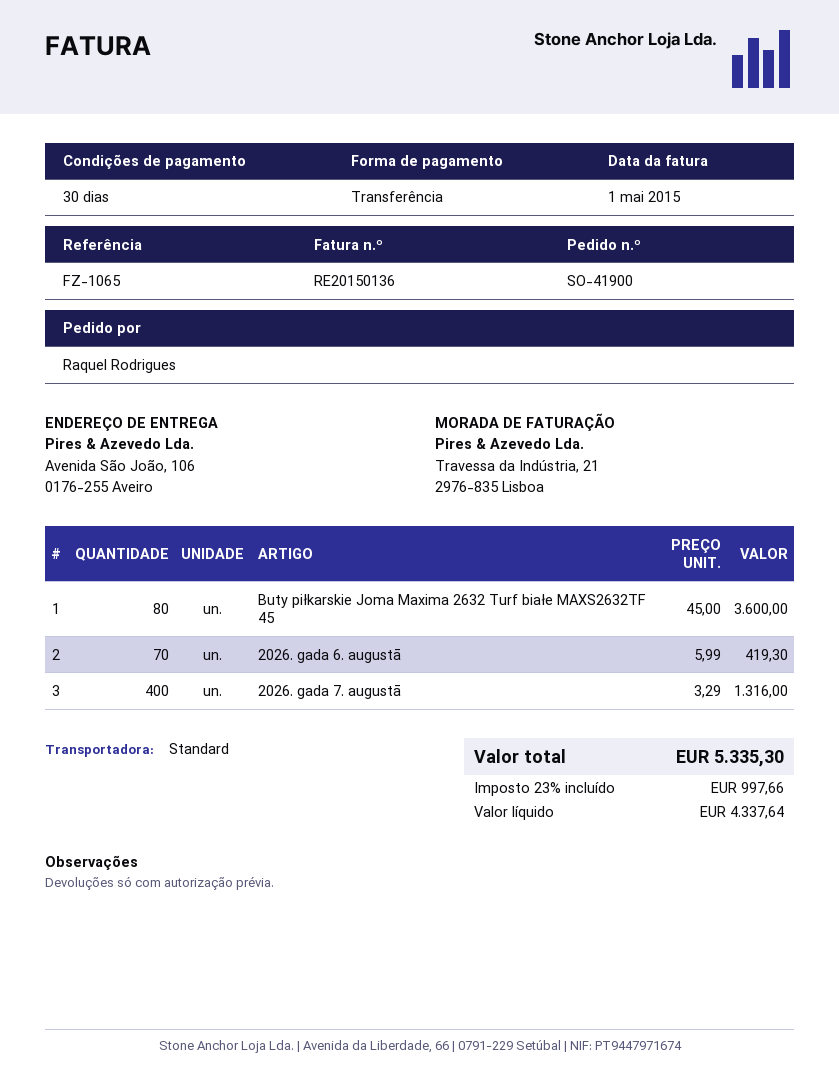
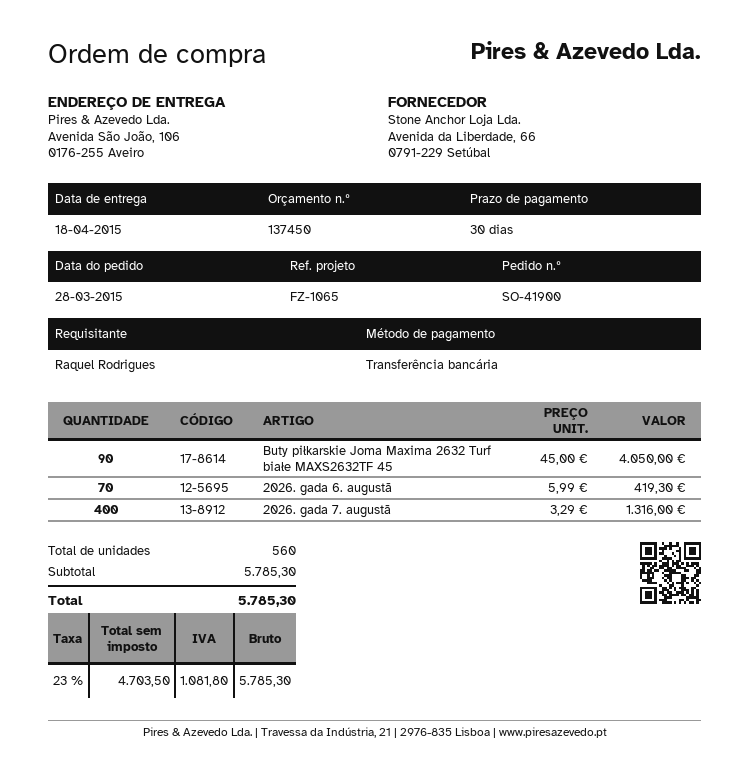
Buty piłkarskie Joma Maxima 2632 Turf białe MAXS2632TF 45: 80 x 45.00 = 3600.00 -> 90 x 45.00 = 4050.00
net: 4337.64 -> 4703.50
tax: 23% = 997.66 -> 23% = 1081.80
total: 5335.30 -> 5785.30

